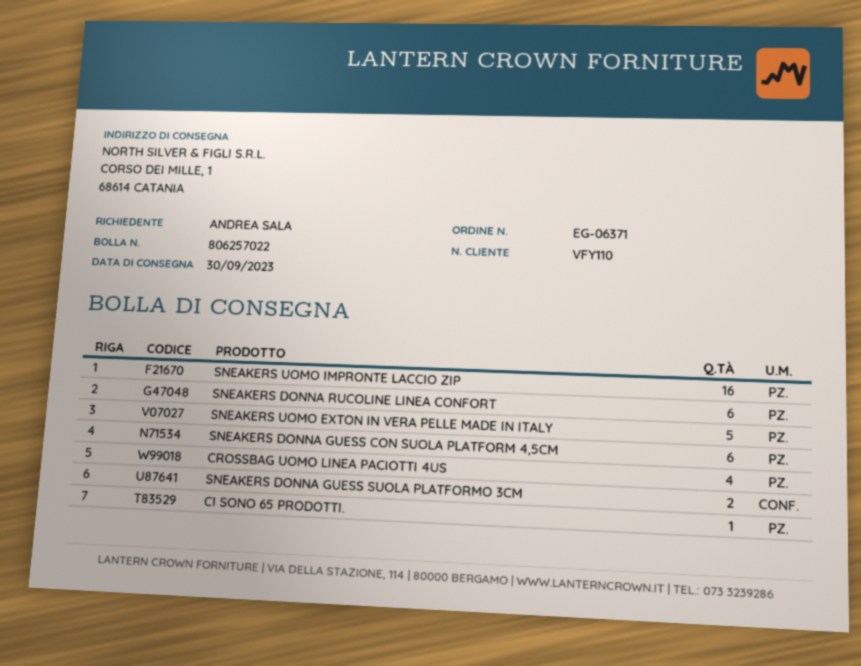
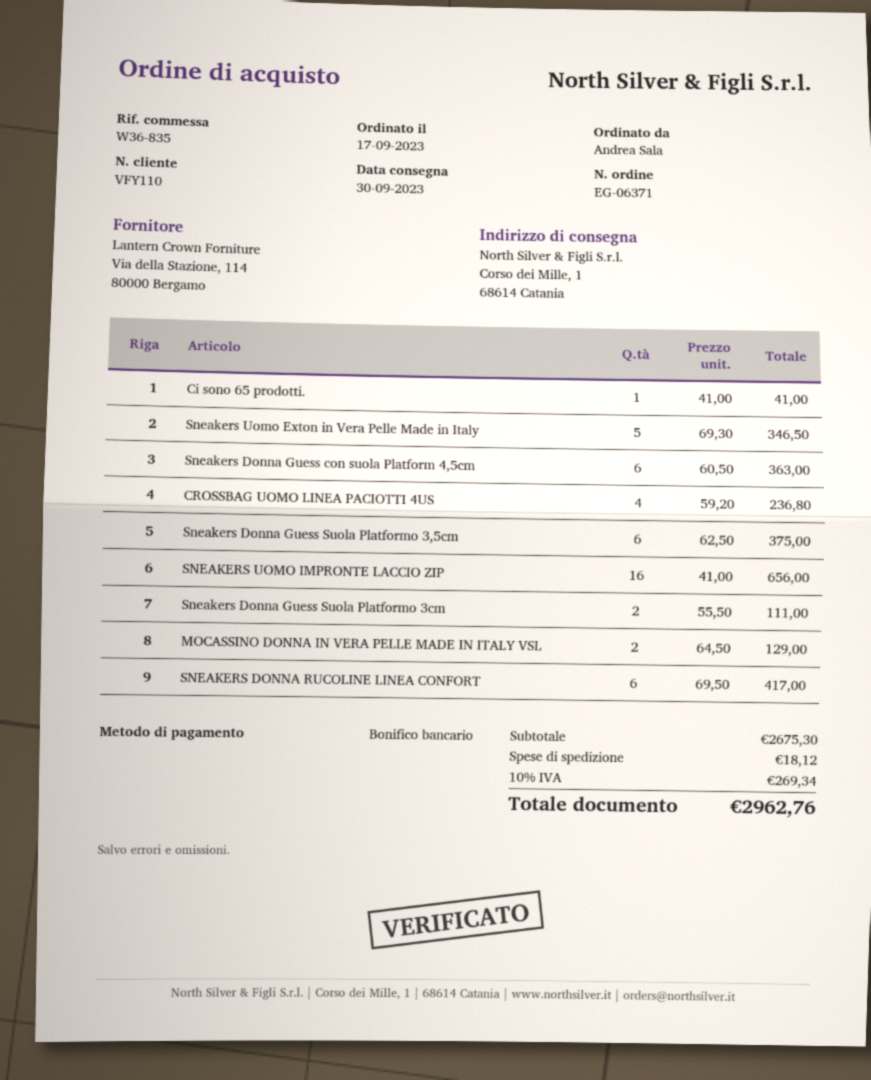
Sneakers Donna Guess Suola Platformo 3,5cm: none -> 6
MOCASSINO DONNA IN VERA PELLE MADE IN ITALY VSL: none -> 2

